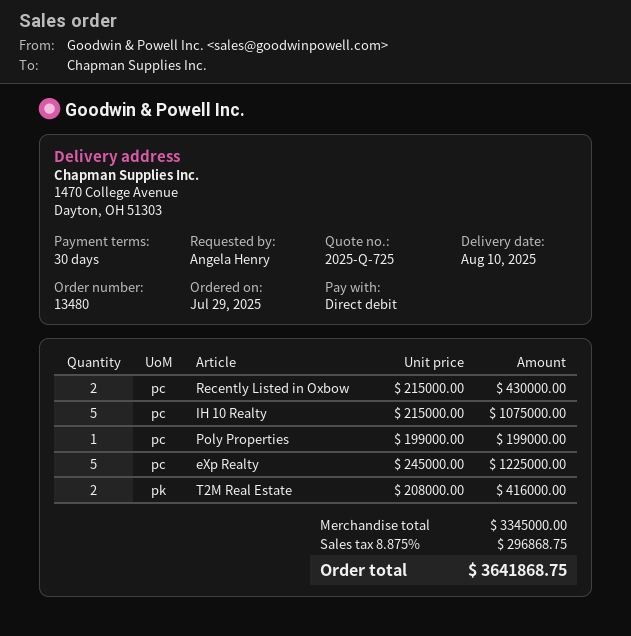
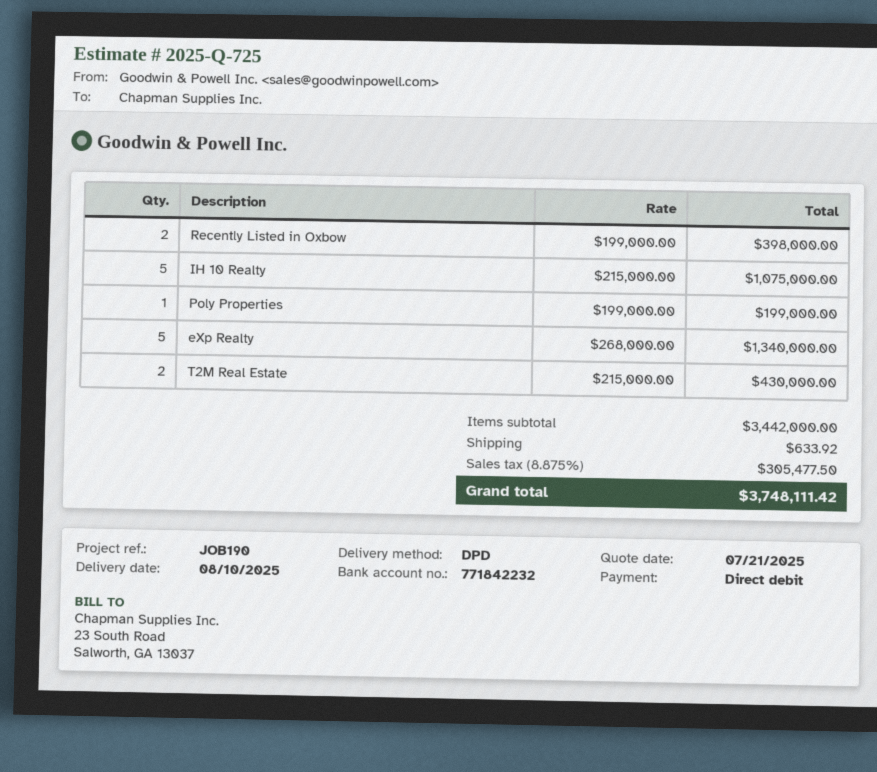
Recently Listed in Oxbow: 2 x 215000.00 = 430000.00 -> 2 x 199000.00 = 398000.00
eXp Realty: 5 x 245000.00 = 1225000.00 -> 5 x 268000.00 = 1340000.00
T2M Real Estate: 2 x 208000.00 = 416000.00 -> 2 x 215000.00 = 430000.00
subtotal: 3345000.00 -> 3442000.00
shipping: none -> 633.92
tax: 8.875% = 296868.75 -> 8.875% = 305477.50
total: 3641868.75 -> 3748111.42

